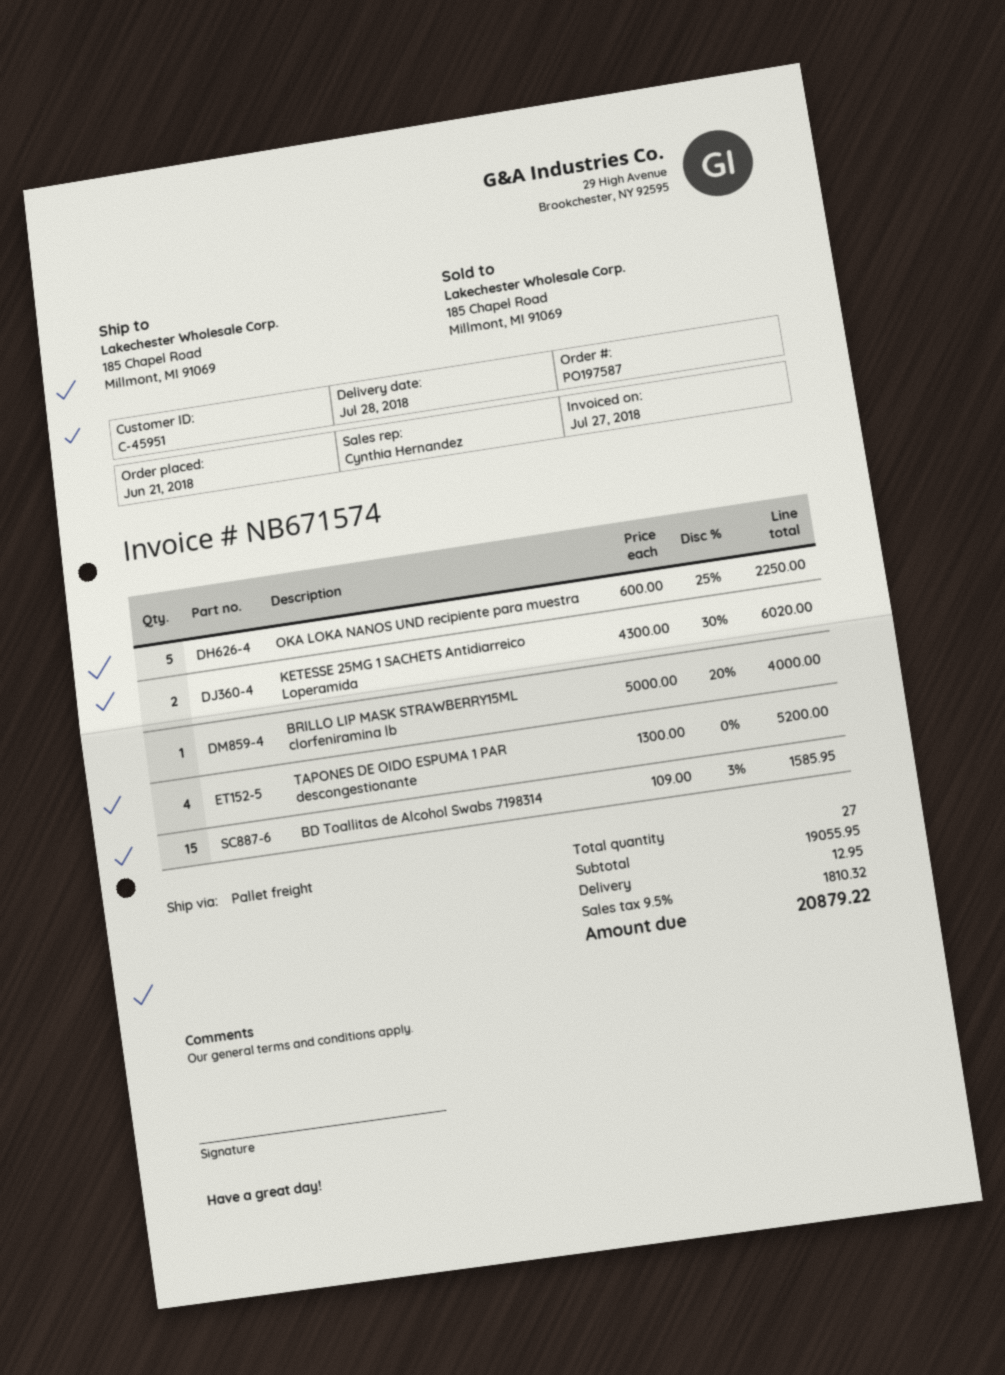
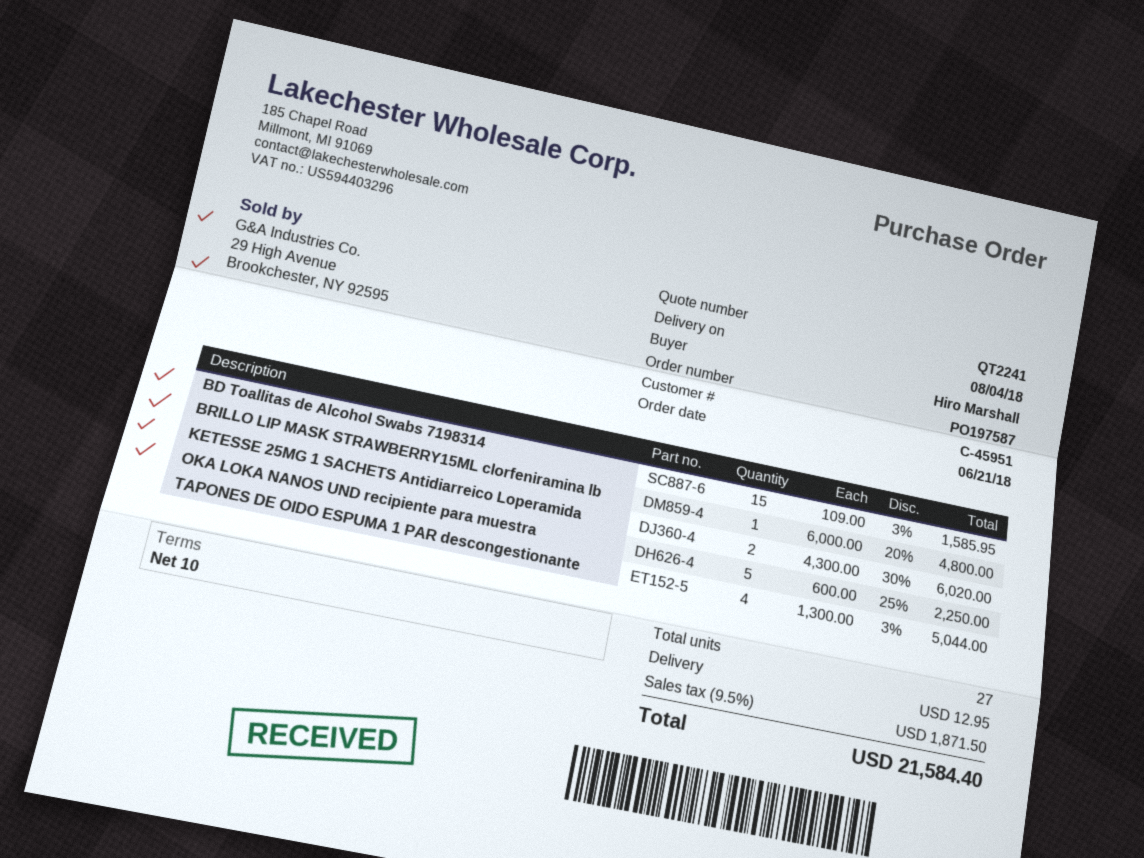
delivery date: 2018-07-28 -> 2018-08-04
BRILLO LIP MASK STRAWBERRY15ML clorfeniramina lb: 1 x 5000.00 - 20% = 4000.00 -> 1 x 6000.00 - 20% = 4800.00
TAPONES DE OIDO ESPUMA 1 PAR descongestionante: 4 x 1300.00 = 5200.00 -> 4 x 1300.00 - 3% = 5044.00
tax: 9.5% = 1810.32 -> 9.5% = 1871.50
total: 20879.22 -> 21584.40

